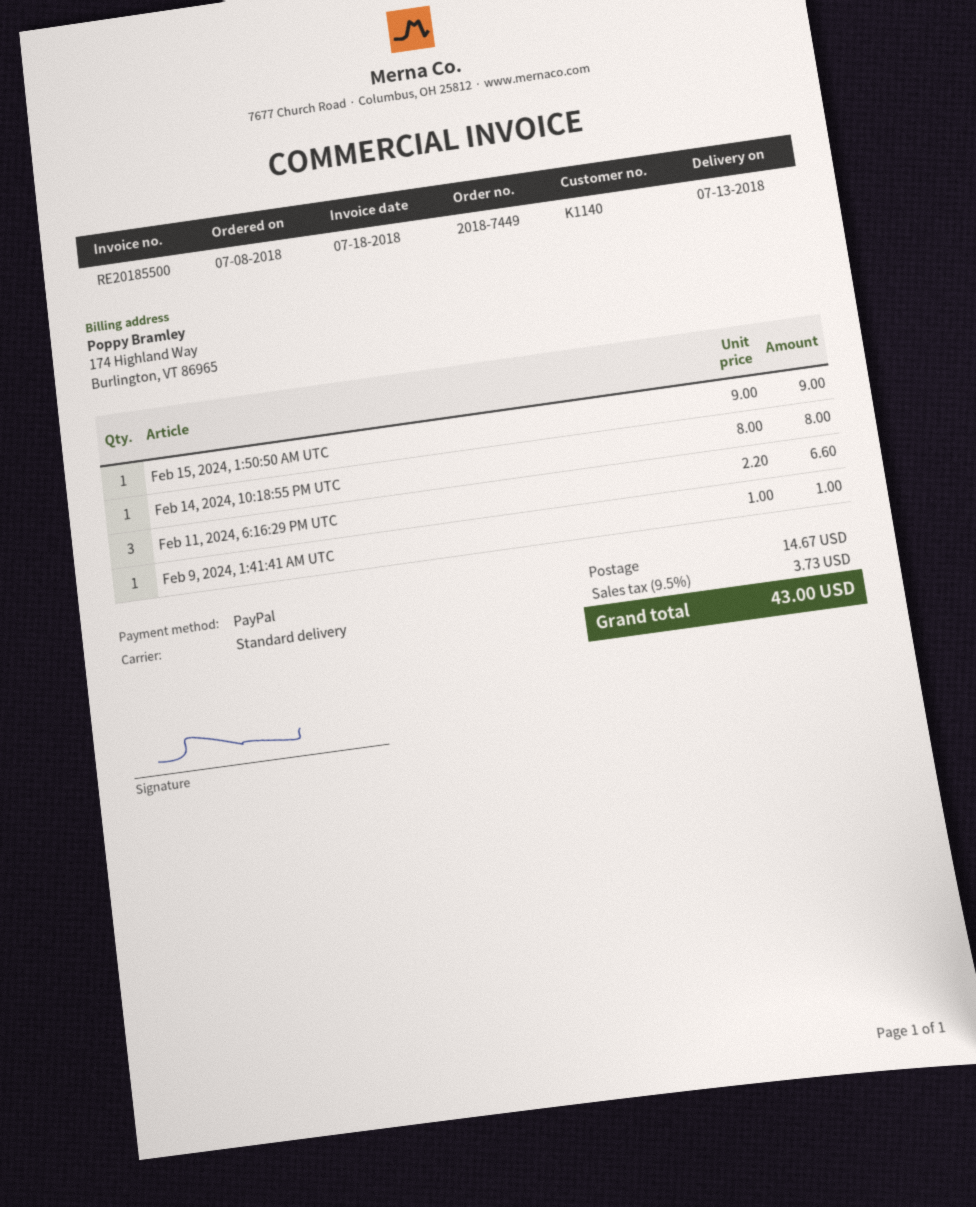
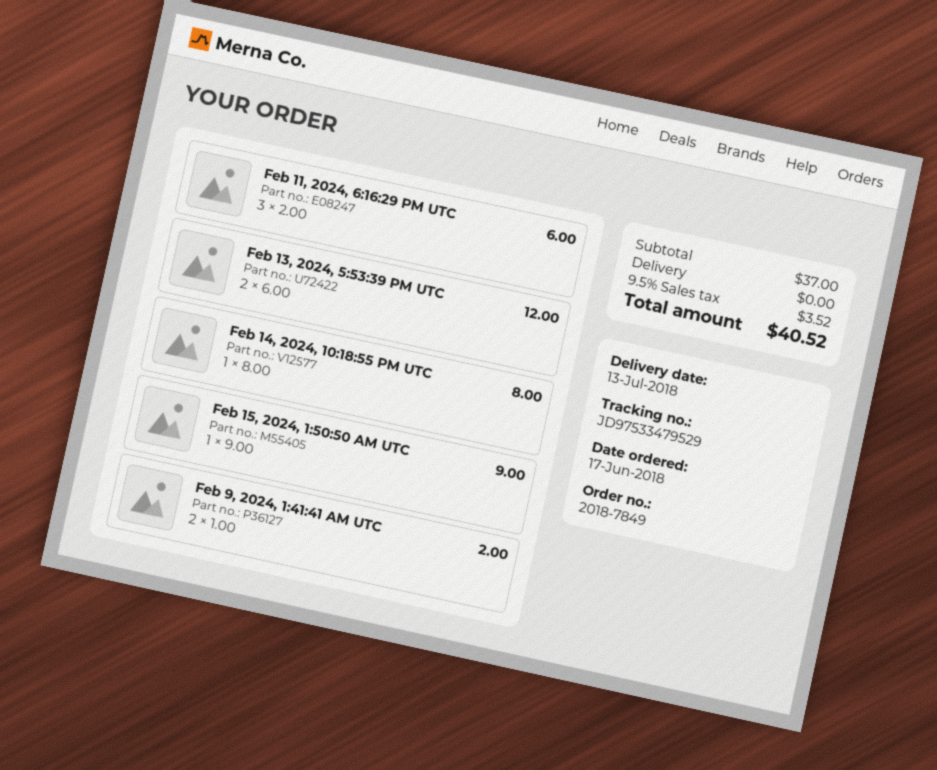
order number: 2018-7449 -> 2018-7849
order date: 2018-07-08 -> 2018-06-17
Feb 11, 2024, 6:16:29 PM UTC: 3 x 2.20 = 6.60 -> 3 x 2.00 = 6.00
Feb 9, 2024, 1:41:41 AM UTC: 1 x 1.00 = 1.00 -> 2 x 1.00 = 2.00
Feb 13, 2024, 5:53:39 PM UTC: none -> 2 x 6.00 = 12.00
shipping: 14.67 -> 0.00
tax: 9.5% = 3.73 -> 9.5% = 3.52
total: 43.00 -> 40.52

